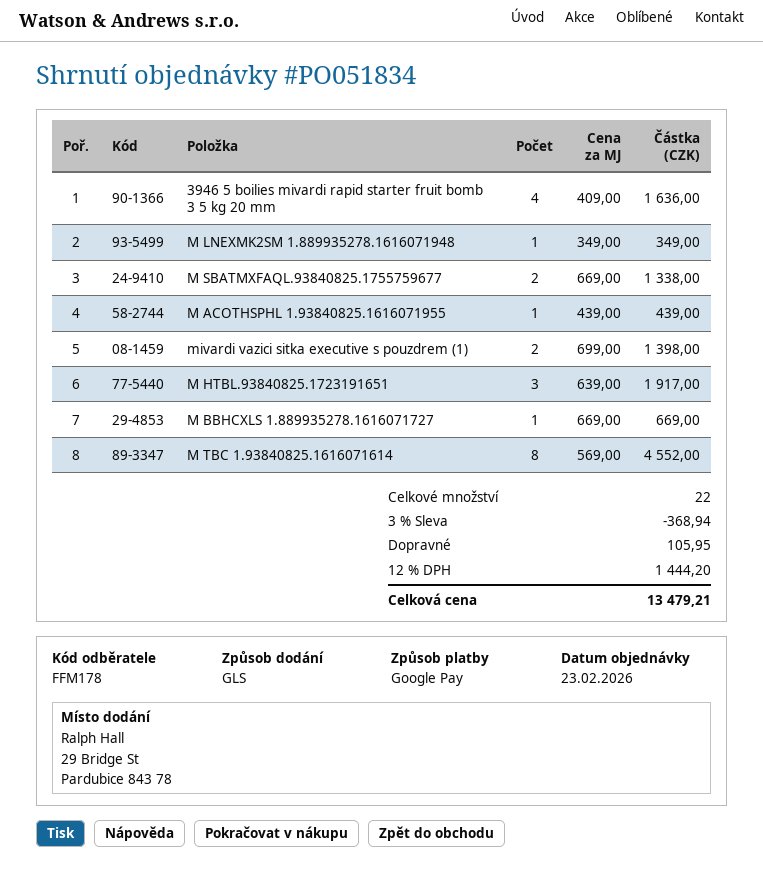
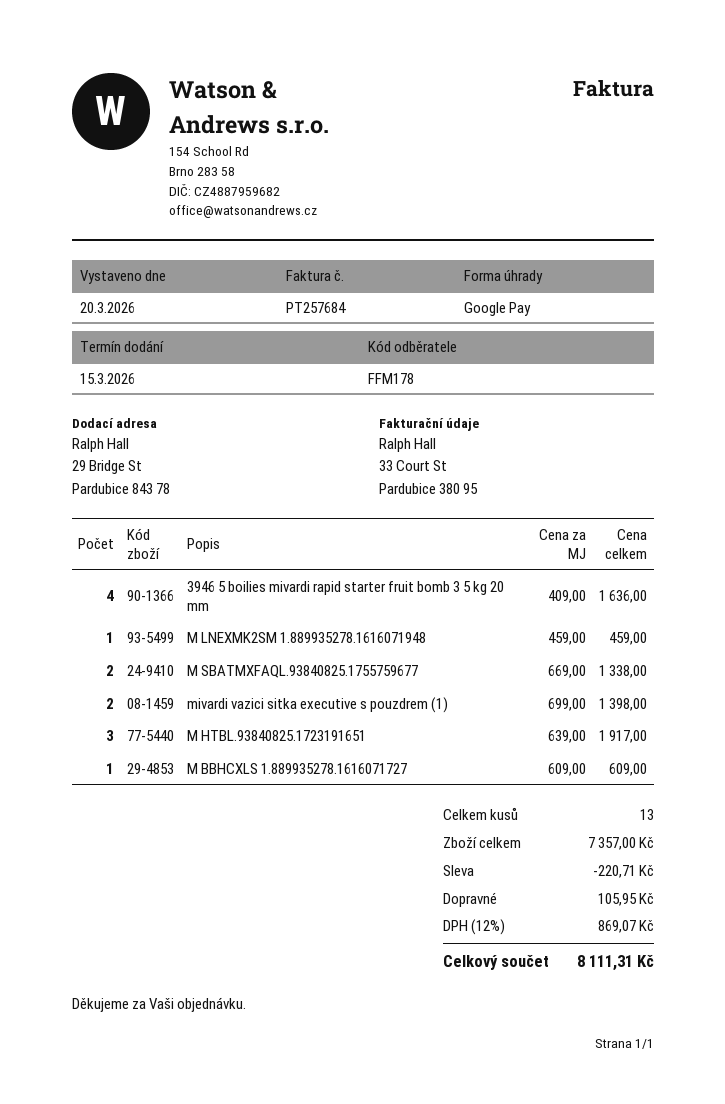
M LNEXMK2SM 1.889935278.1616071948: 1 x 349.00 = 349.00 -> 1 x 459.00 = 459.00
M ACOTHSPHL 1.93840825.1616071955: 1 x 439.00 = 439.00 -> none
M BBHCXLS 1.889935278.1616071727: 1 x 669.00 = 669.00 -> 1 x 609.00 = 609.00
M TBC 1.93840825.1616071614: 8 x 569.00 = 4552.00 -> none
total quantity: 22 -> 13
discount: 368.94 -> 220.71
tax: 12% = 1444.20 -> 12% = 869.07
total: 13479.21 -> 8111.31

